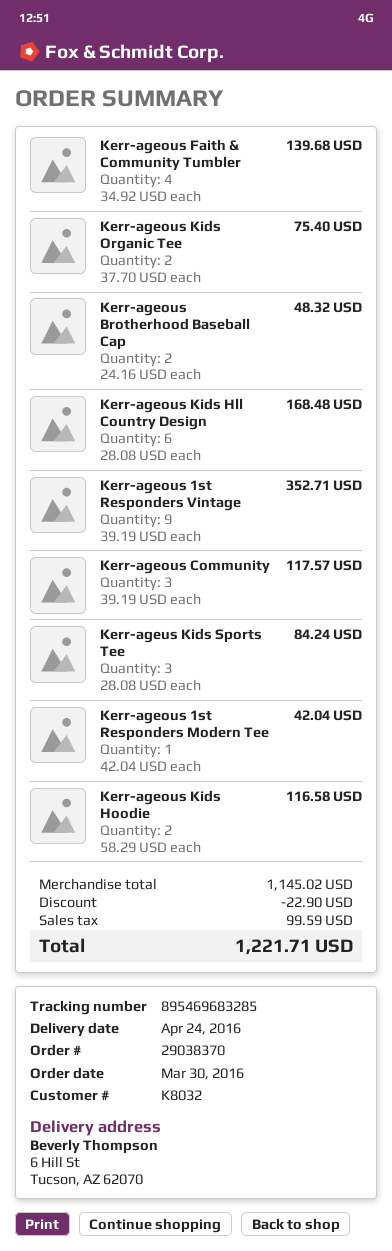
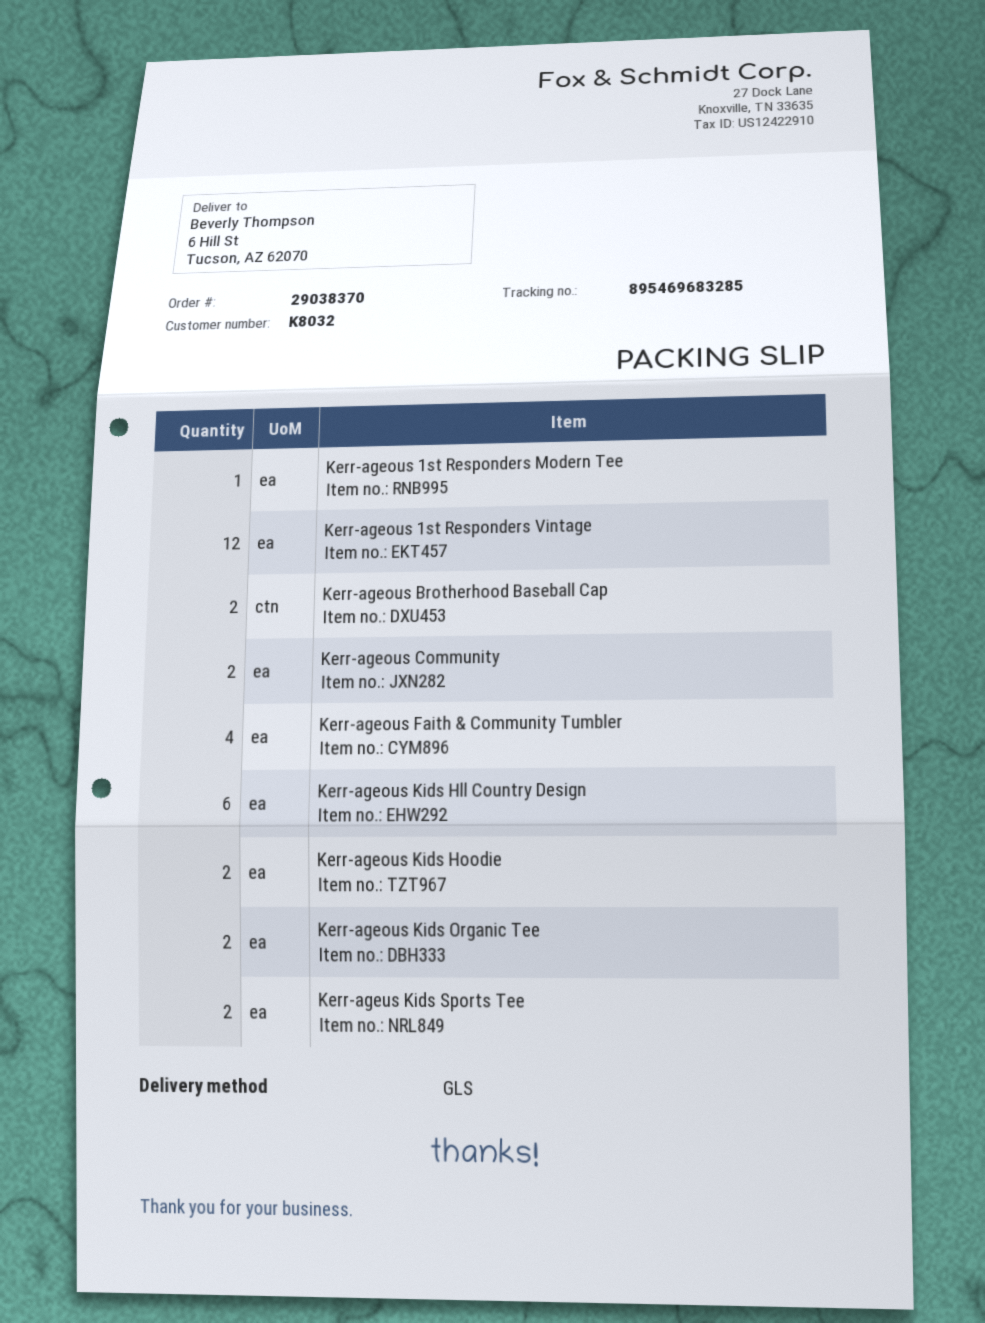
Kerr-ageous 1st Responders Vintage: 9 -> 12
Kerr-ageous Community: 3 -> 2
Kerr-ageus Kids Sports Tee: 3 -> 2

